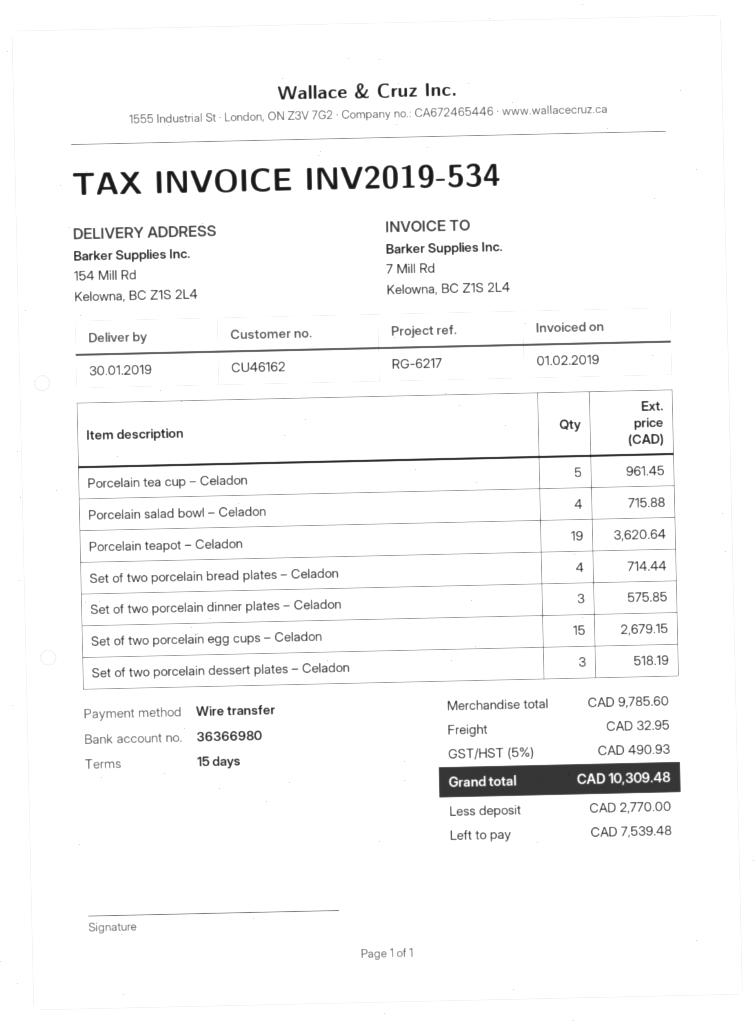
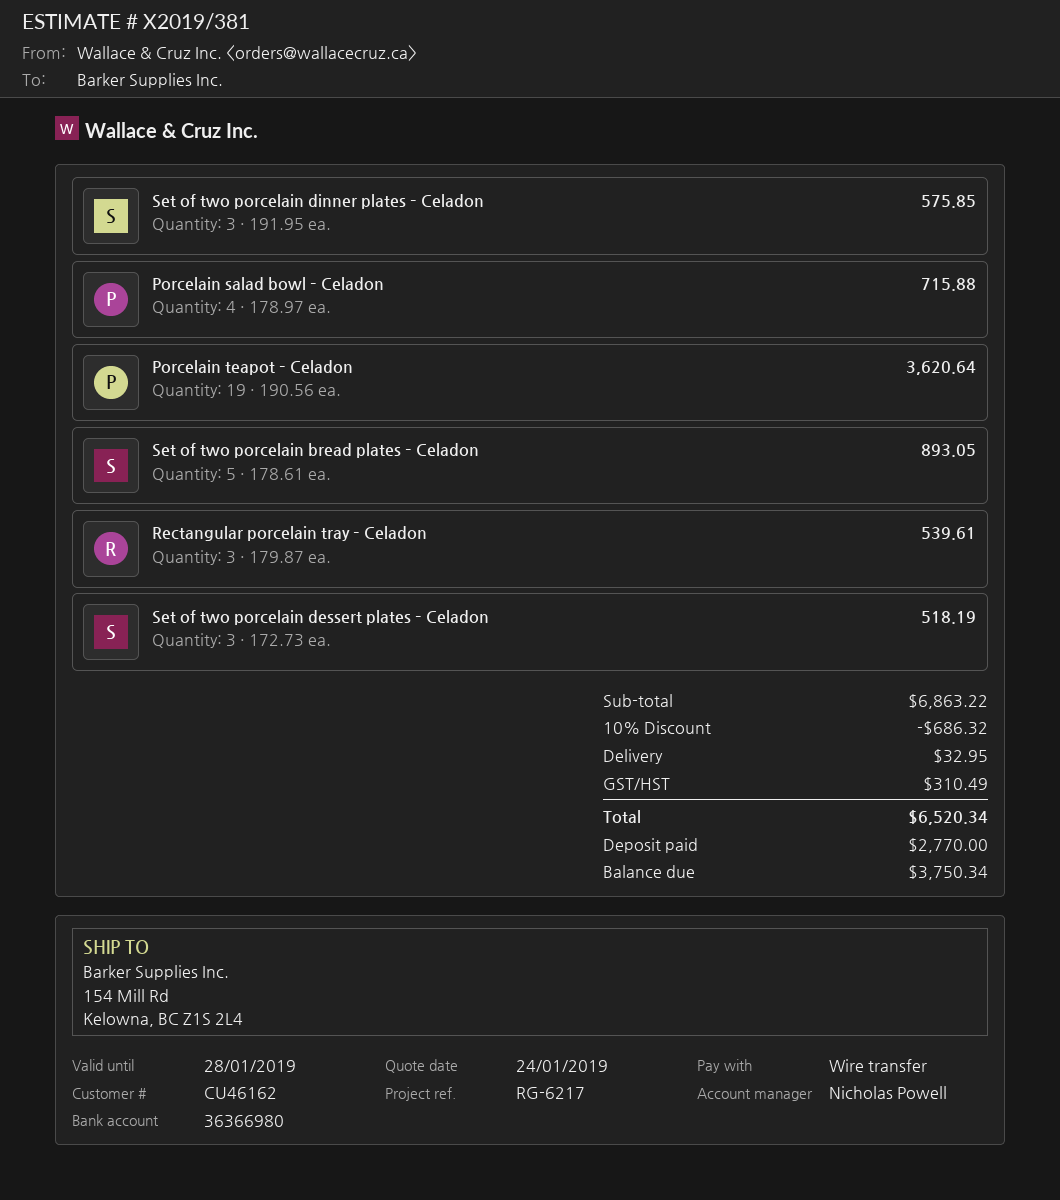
Porcelain tea cup – Celadon: 5 for 961.45 -> none
Set of two porcelain bread plates – Celadon: 4 for 714.44 -> 5 for 893.05
Set of two porcelain egg cups – Celadon: 15 for 2679.15 -> none
Rectangular porcelain tray – Celadon: none -> 3 for 539.61
subtotal: 9785.60 -> 6863.22
discount: none -> 10% = 686.32
tax: 490.93 -> 310.49
total: 10309.48 -> 6520.34
balance: 7539.48 -> 3750.34

